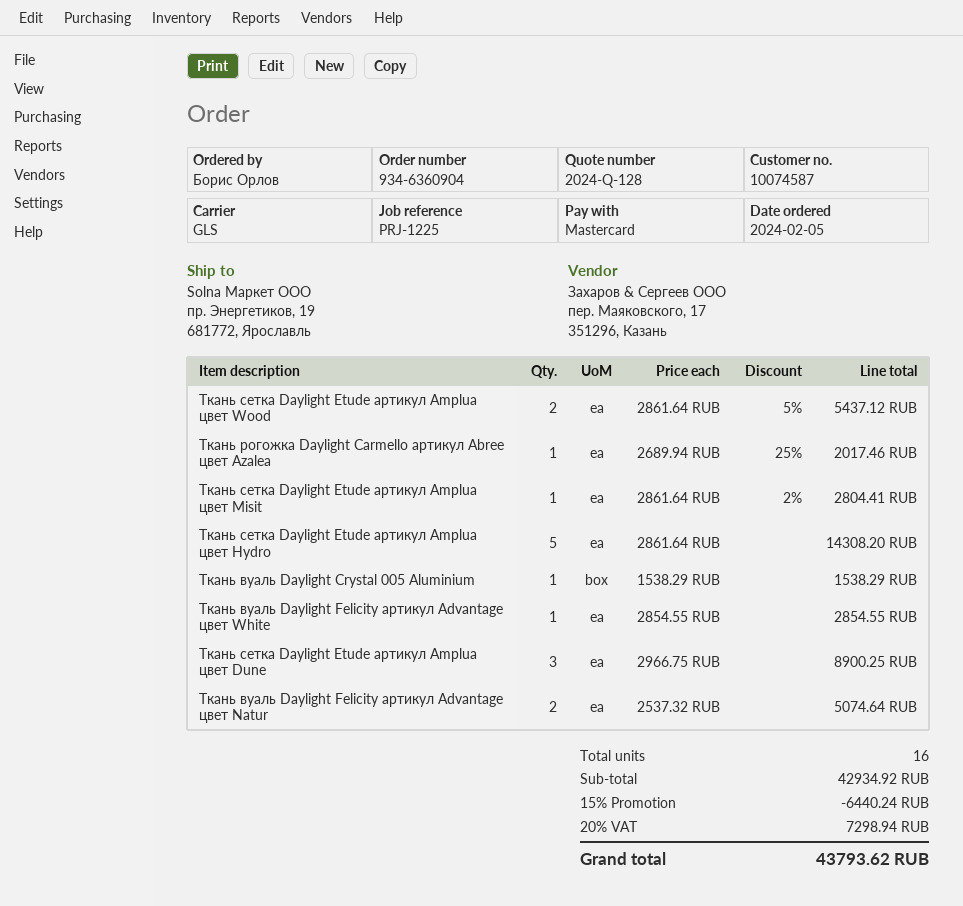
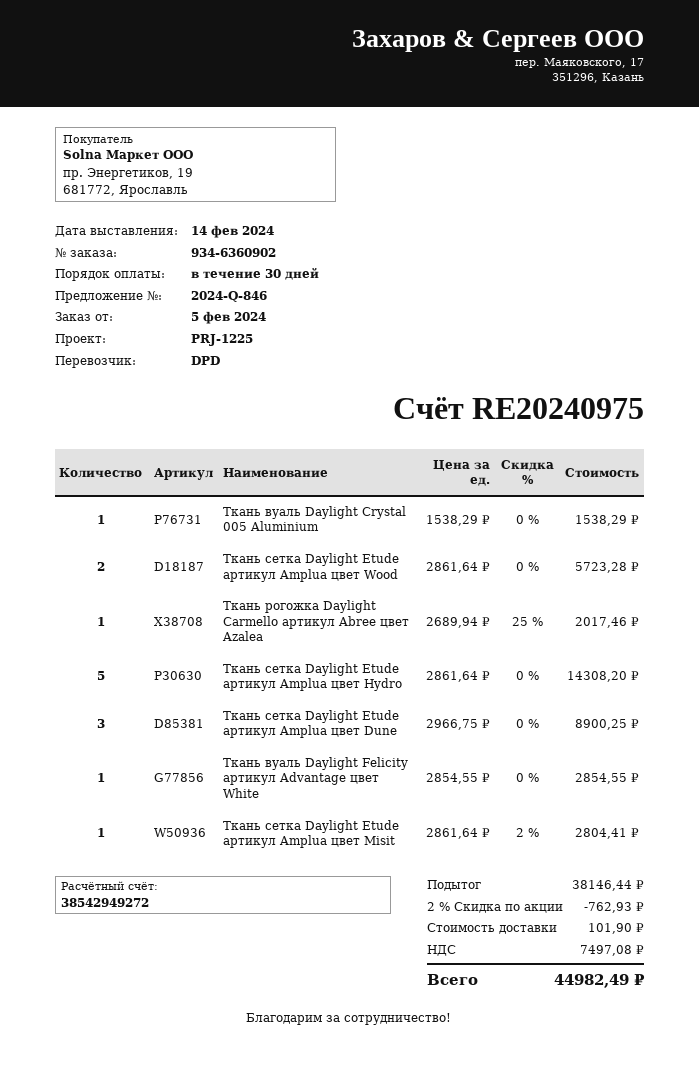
quote number: 2024-Q-128 -> 2024-Q-846
order number: 934-6360904 -> 934-6360902
shipping method: GLS -> DPD
Ткань сетка Daylight Etude артикул Amplua цвет Wood: 2 x 2861.64 - 5% = 5437.12 -> 2 x 2861.64 = 5723.28
Ткань вуаль Daylight Felicity артикул Advantage цвет Natur: 2 x 2537.32 = 5074.64 -> none
subtotal: 42934.92 -> 38146.44
discount: 15% = 6440.24 -> 2% = 762.93
shipping: none -> 101.90
tax: 7298.94 -> 7497.08
total: 43793.62 -> 44982.49

